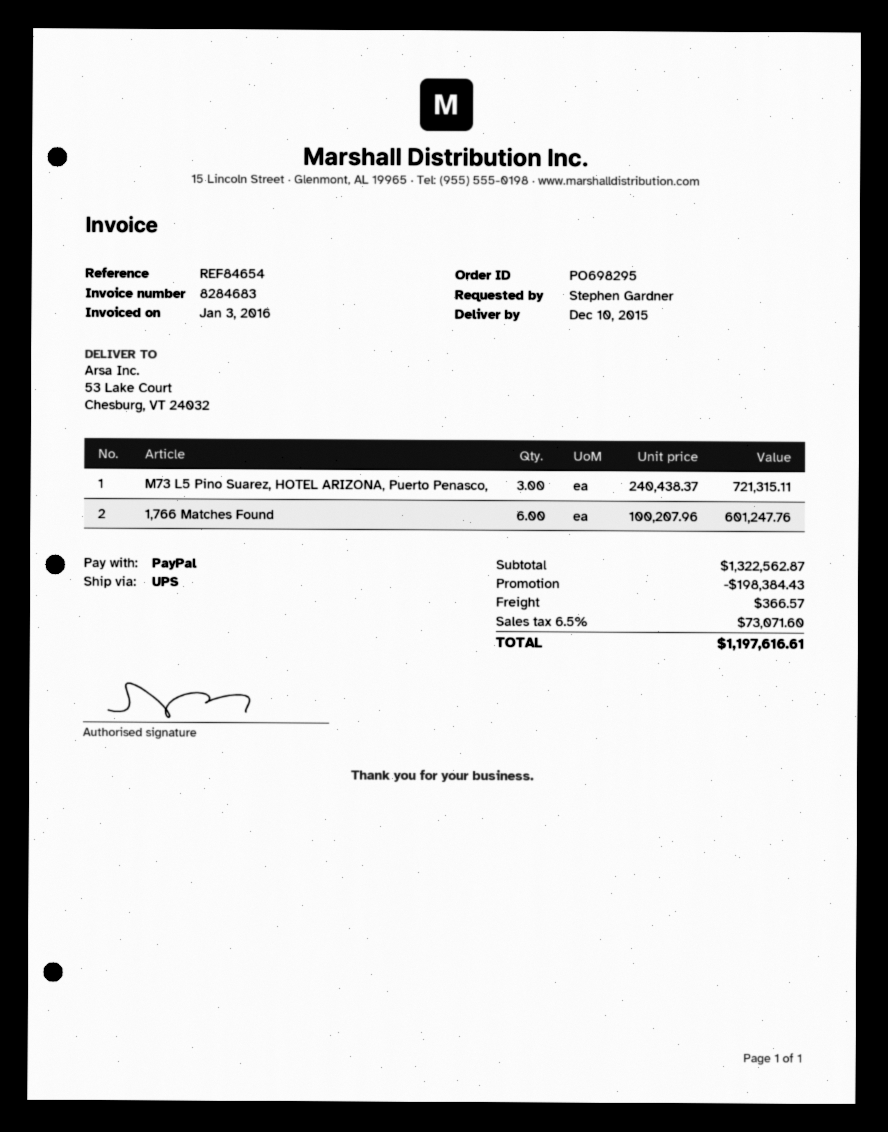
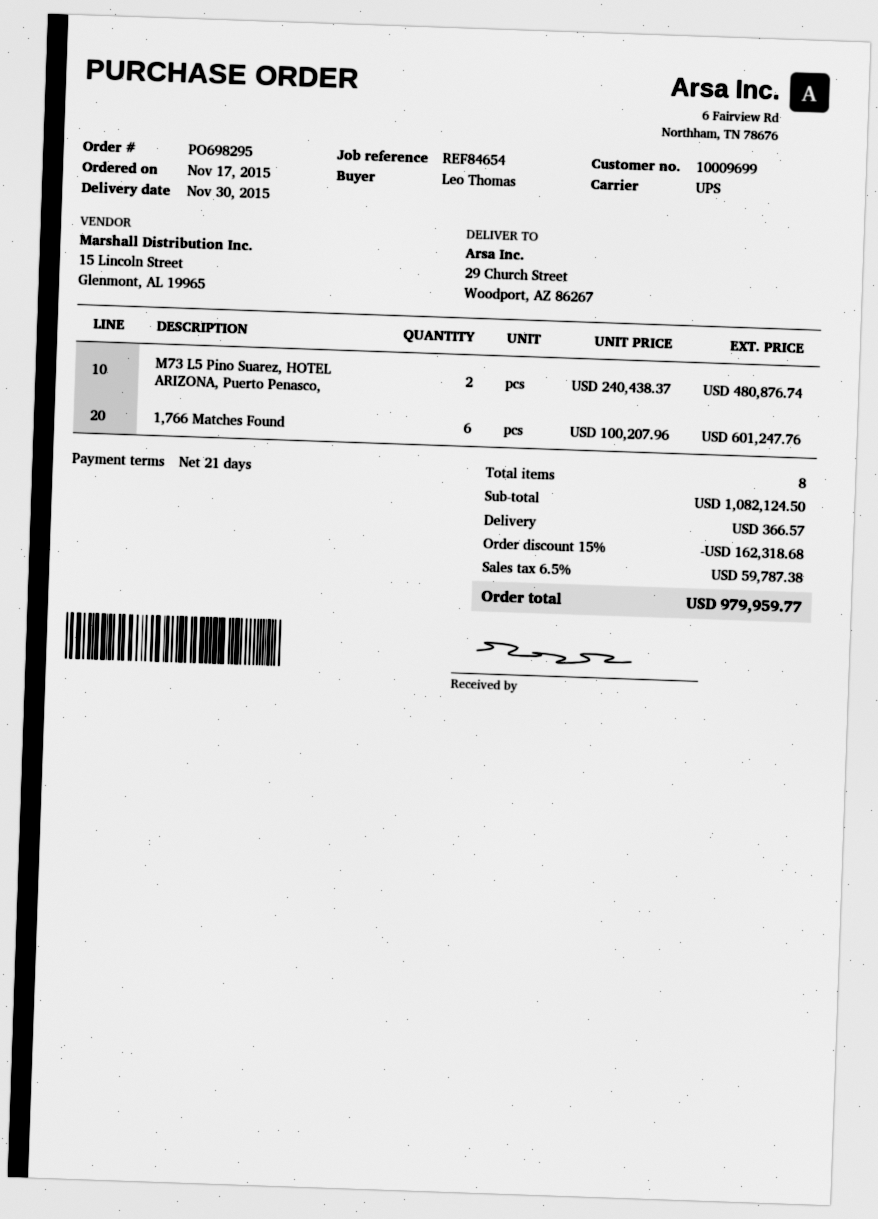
delivery date: 2015-12-10 -> 2015-11-30
ordered by: Stephen Gardner -> Leo Thomas
ship to: 53 Lake Court, Chesburg, VT 24032 -> 29 Church Street, Woodport, AZ 86267
M73 L5 Pino Suarez, HOTEL ARIZONA, Puerto Penasco,: 3 x 240438.37 = 721315.11 -> 2 x 240438.37 = 480876.74
subtotal: 1322562.87 -> 1082124.50
discount: 198384.43 -> 162318.68
tax: 6.5% = 73071.60 -> 6.5% = 59787.38
total: 1197616.61 -> 979959.77

